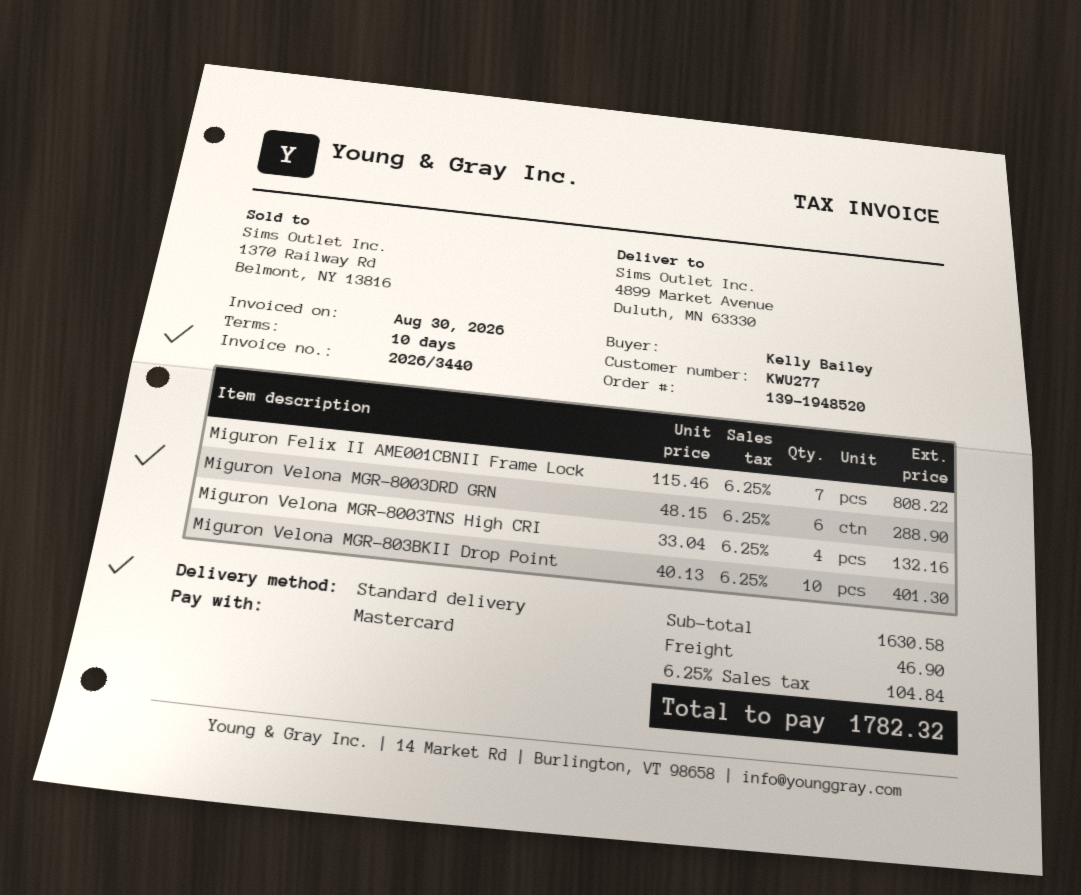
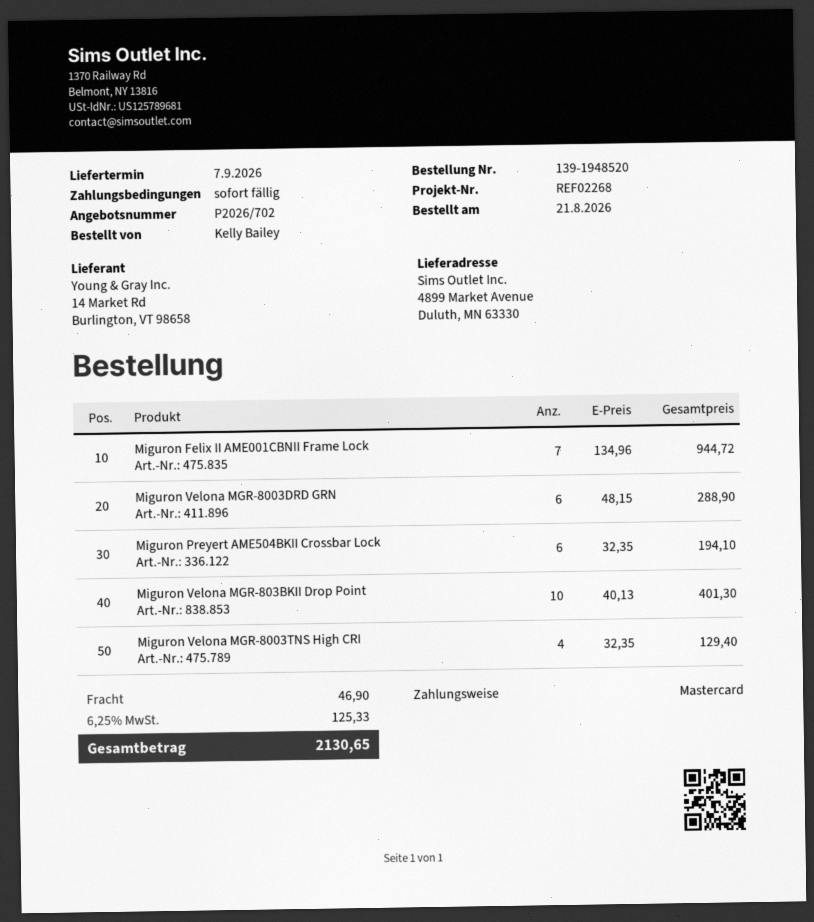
payment terms: 10 days -> on receipt
Miguron Felix II AME001CBNII Frame Lock: 7 x 115.46 = 808.22 -> 7 x 134.96 = 944.72
Miguron Velona MGR-8003TNS High CRI: 4 x 33.04 = 132.16 -> 4 x 32.35 = 129.40
Miguron Preyert AME504BKII Crossbar Lock: none -> 6 x 32.35 = 194.10
tax: 6.25% = 104.84 -> 6.25% = 125.33
total: 1782.32 -> 2130.65

